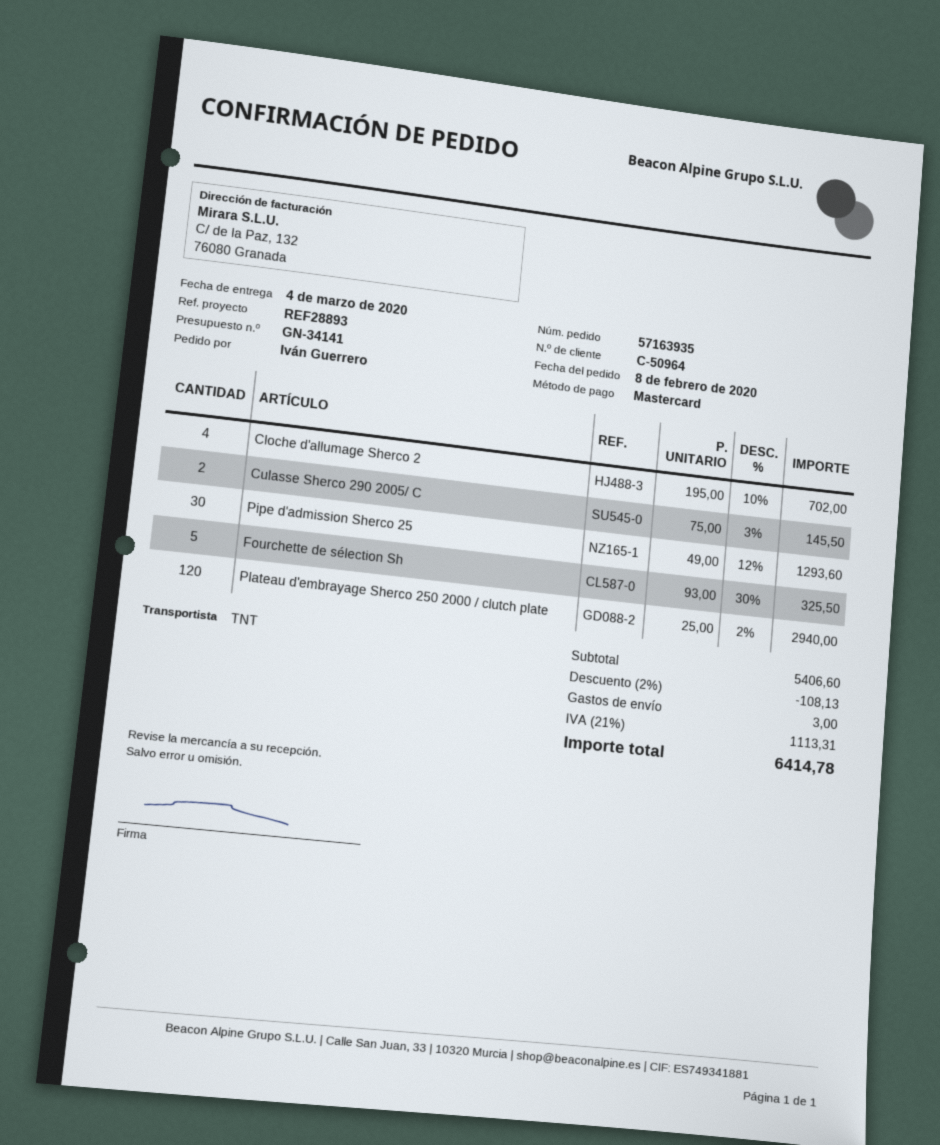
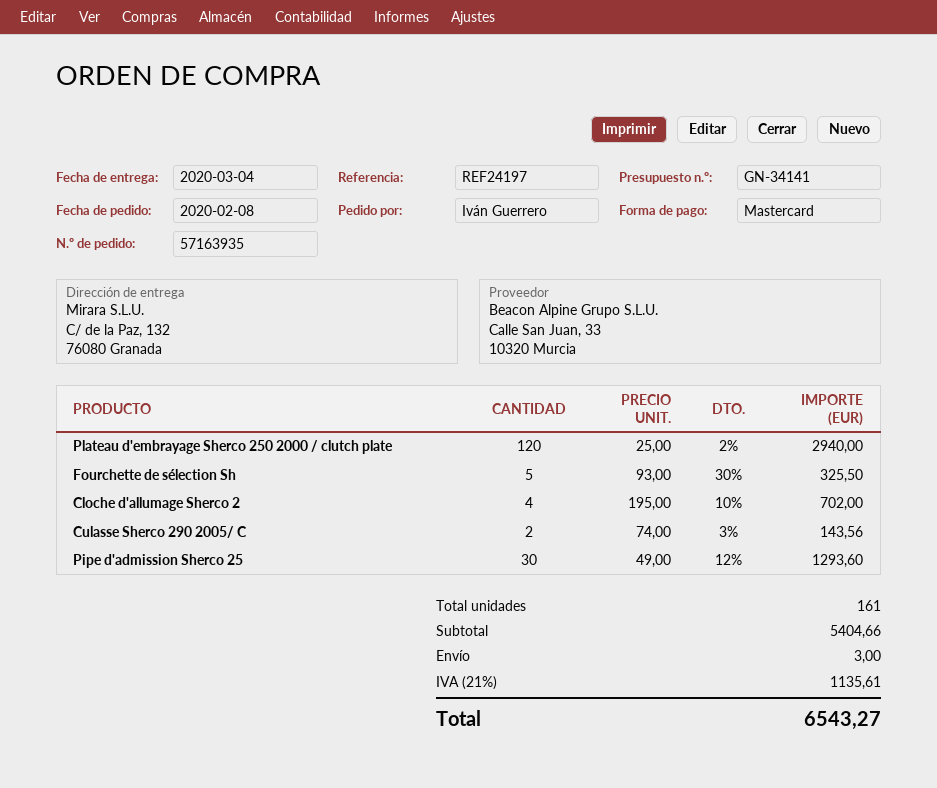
reference: REF28893 -> REF24197
Culasse Sherco 290 2005/ C: 2 x 75.00 - 3% = 145.50 -> 2 x 74.00 - 3% = 143.56
subtotal: 5406.60 -> 5404.66
discount: 2% = 108.13 -> none
tax: 21% = 1113.31 -> 21% = 1135.61
total: 6414.78 -> 6543.27

